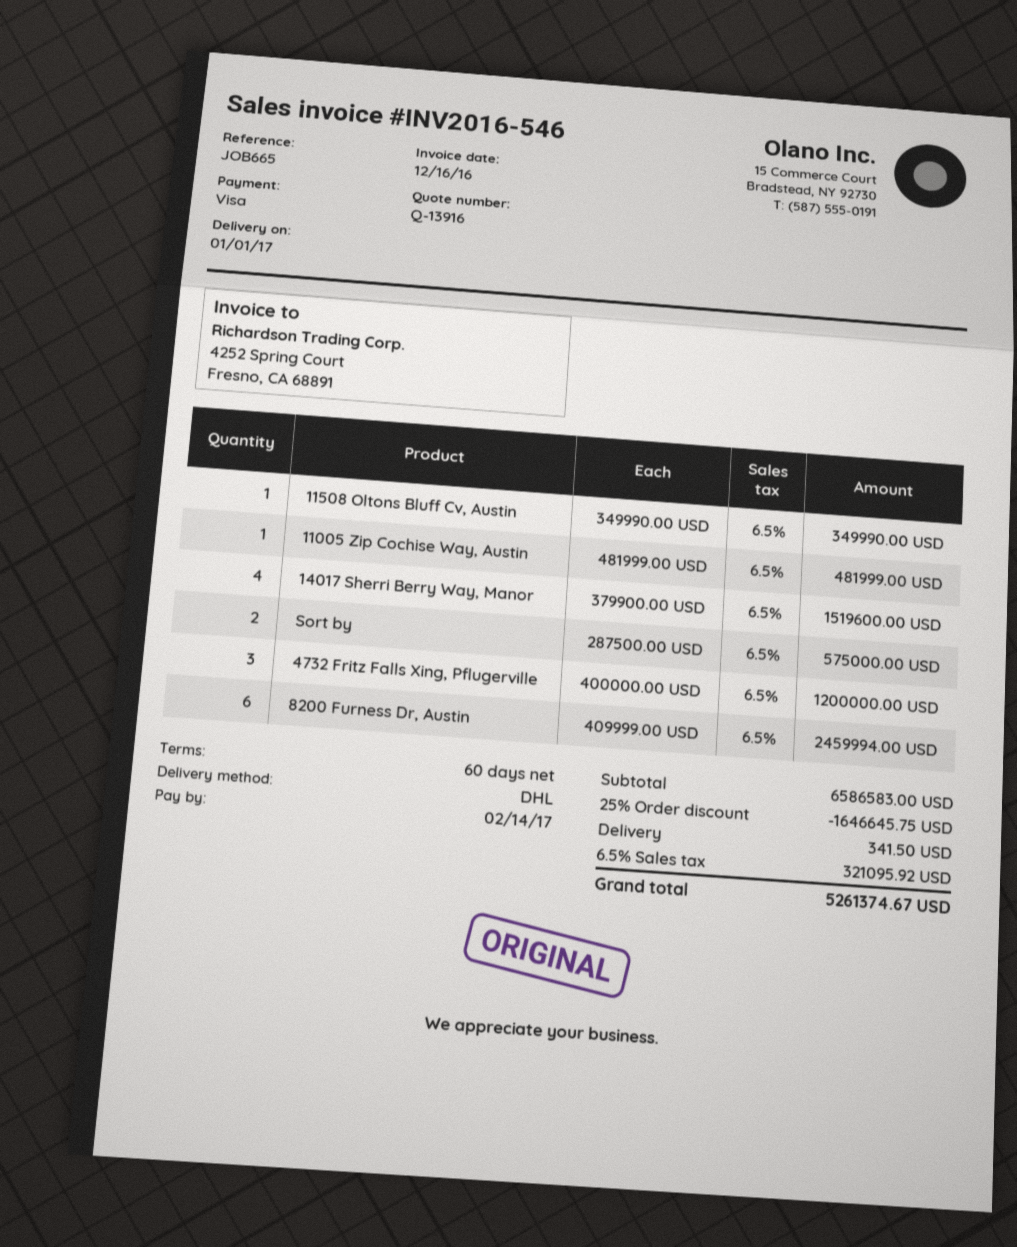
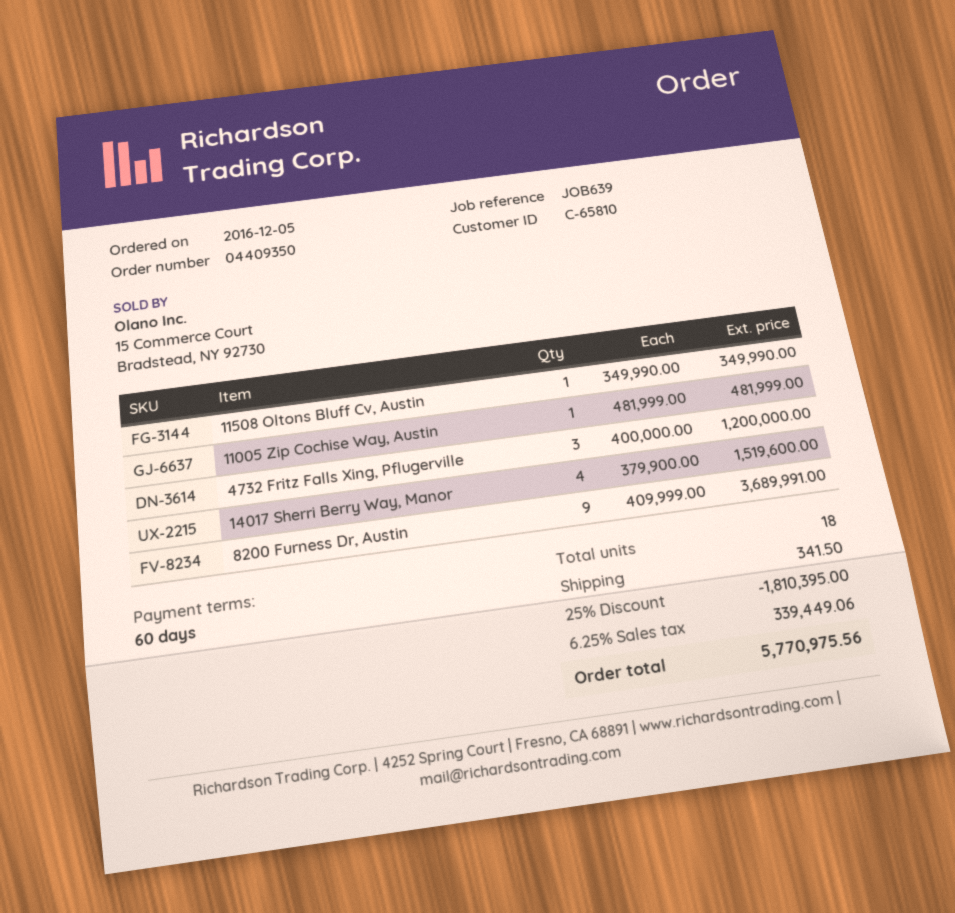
reference: JOB665 -> JOB639
Sort by: 2 x 287500.00 = 575000.00 -> none
8200 Furness Dr, Austin: 6 x 409999.00 = 2459994.00 -> 9 x 409999.00 = 3689991.00
discount: 25% = 1646645.75 -> 25% = 1810395.00
tax: 6.5% = 321095.92 -> 6.25% = 339449.06
total: 5261374.67 -> 5770975.56

